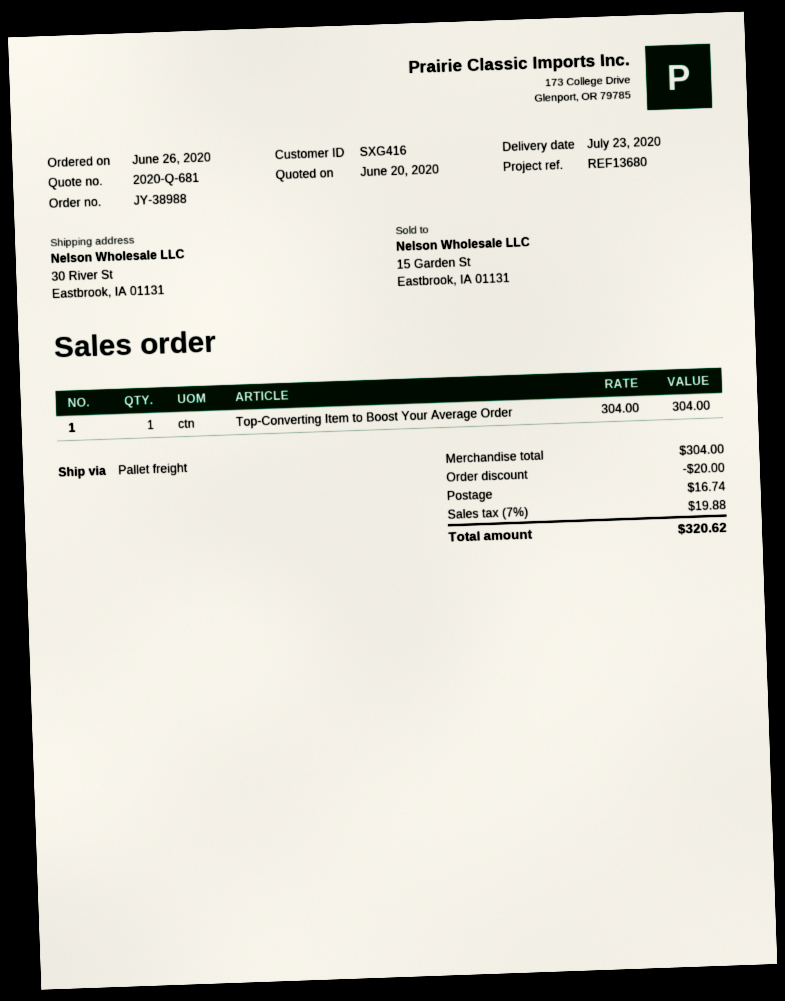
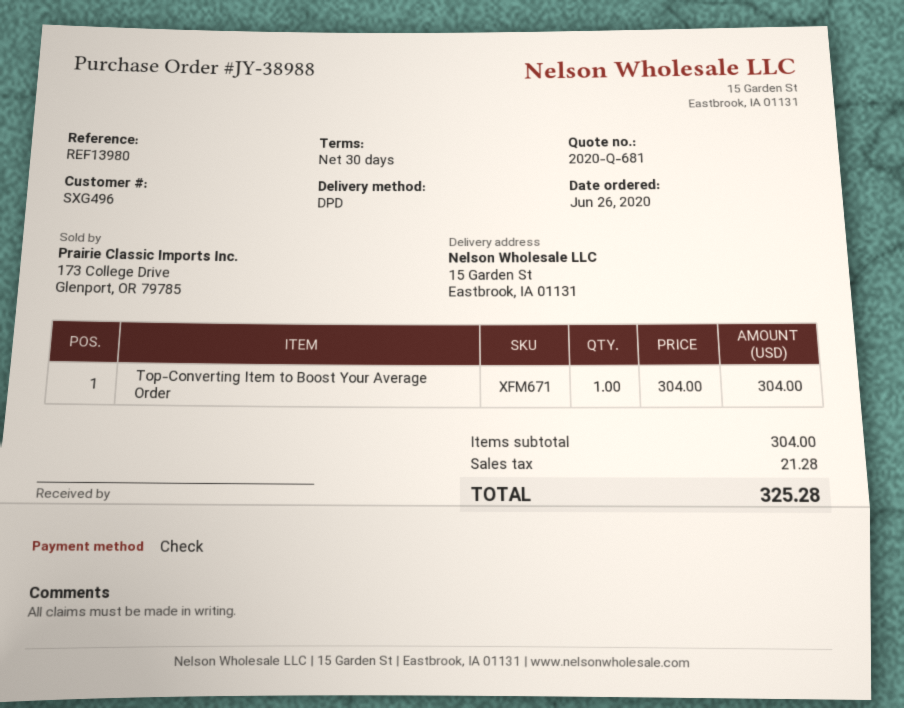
customer number: SXG416 -> SXG496
reference: REF13680 -> REF13980
shipping method: pallet freight -> DPD
ship to: 30 River St, Eastbrook, IA 01131 -> 15 Garden St, Eastbrook, IA 01131
discount: 20.00 -> none
shipping: 16.74 -> none
tax: 19.88 -> 21.28
total: 320.62 -> 325.28

